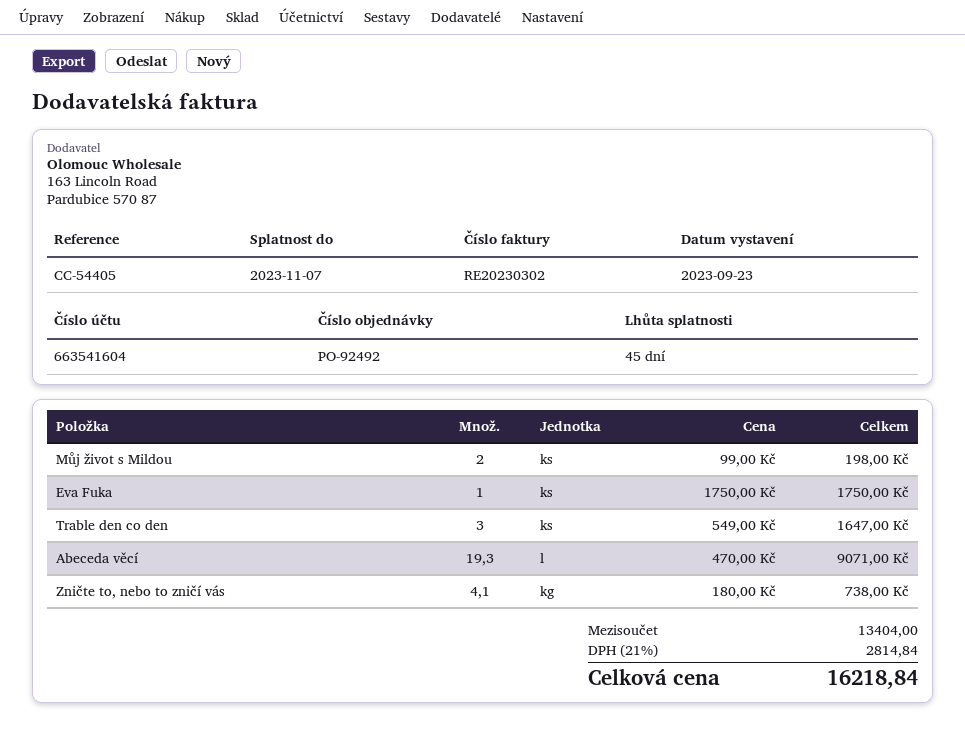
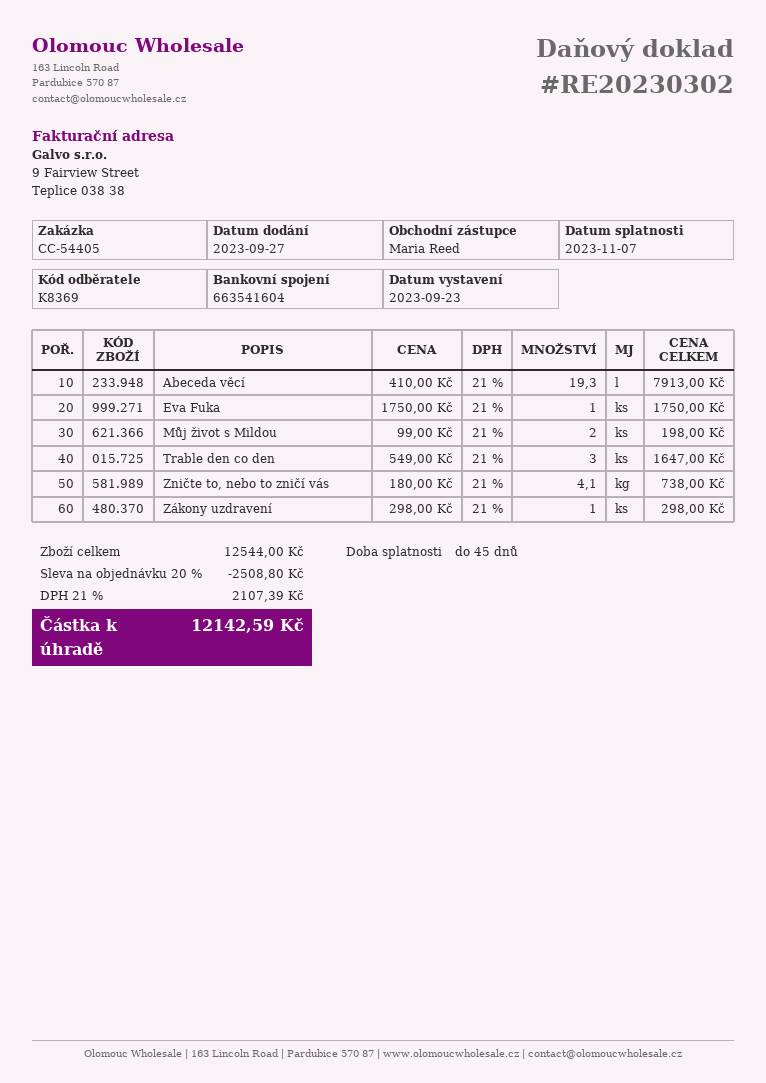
Abeceda věcí: 19.3 x 470.00 = 9071.00 -> 19.3 x 410.00 = 7913.00
Zákony uzdravení: none -> 1 x 298.00 = 298.00
subtotal: 13404.00 -> 12544.00
discount: none -> 20% = 2508.80
tax: 21% = 2814.84 -> 21% = 2107.39
total: 16218.84 -> 12142.59

